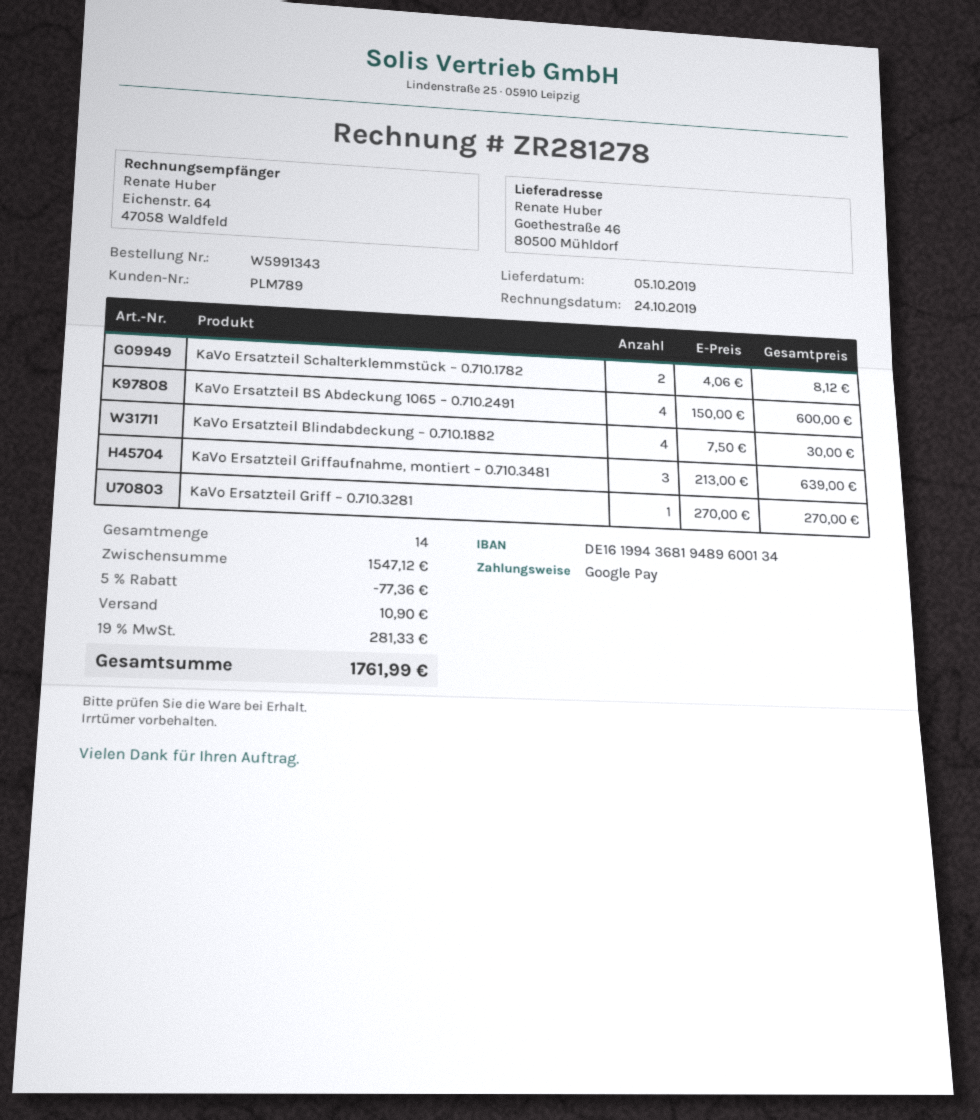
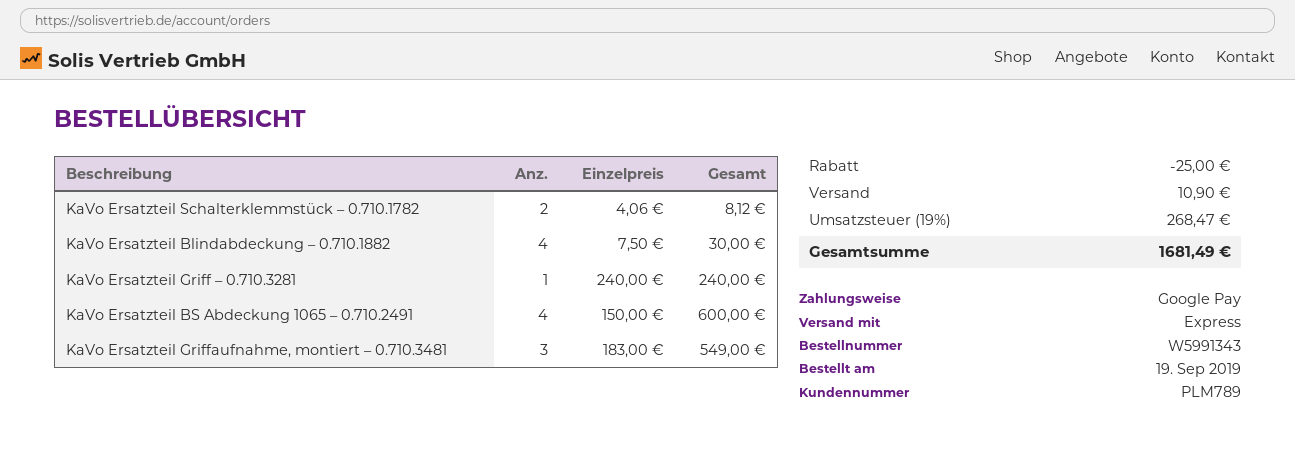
KaVo Ersatzteil Griffaufnahme, montiert – 0.710.3481: 3 x 213.00 = 639.00 -> 3 x 183.00 = 549.00
KaVo Ersatzteil Griff – 0.710.3281: 1 x 270.00 = 270.00 -> 1 x 240.00 = 240.00
discount: 77.36 -> 25.00
tax: 19% = 281.33 -> 19% = 268.47
total: 1761.99 -> 1681.49

